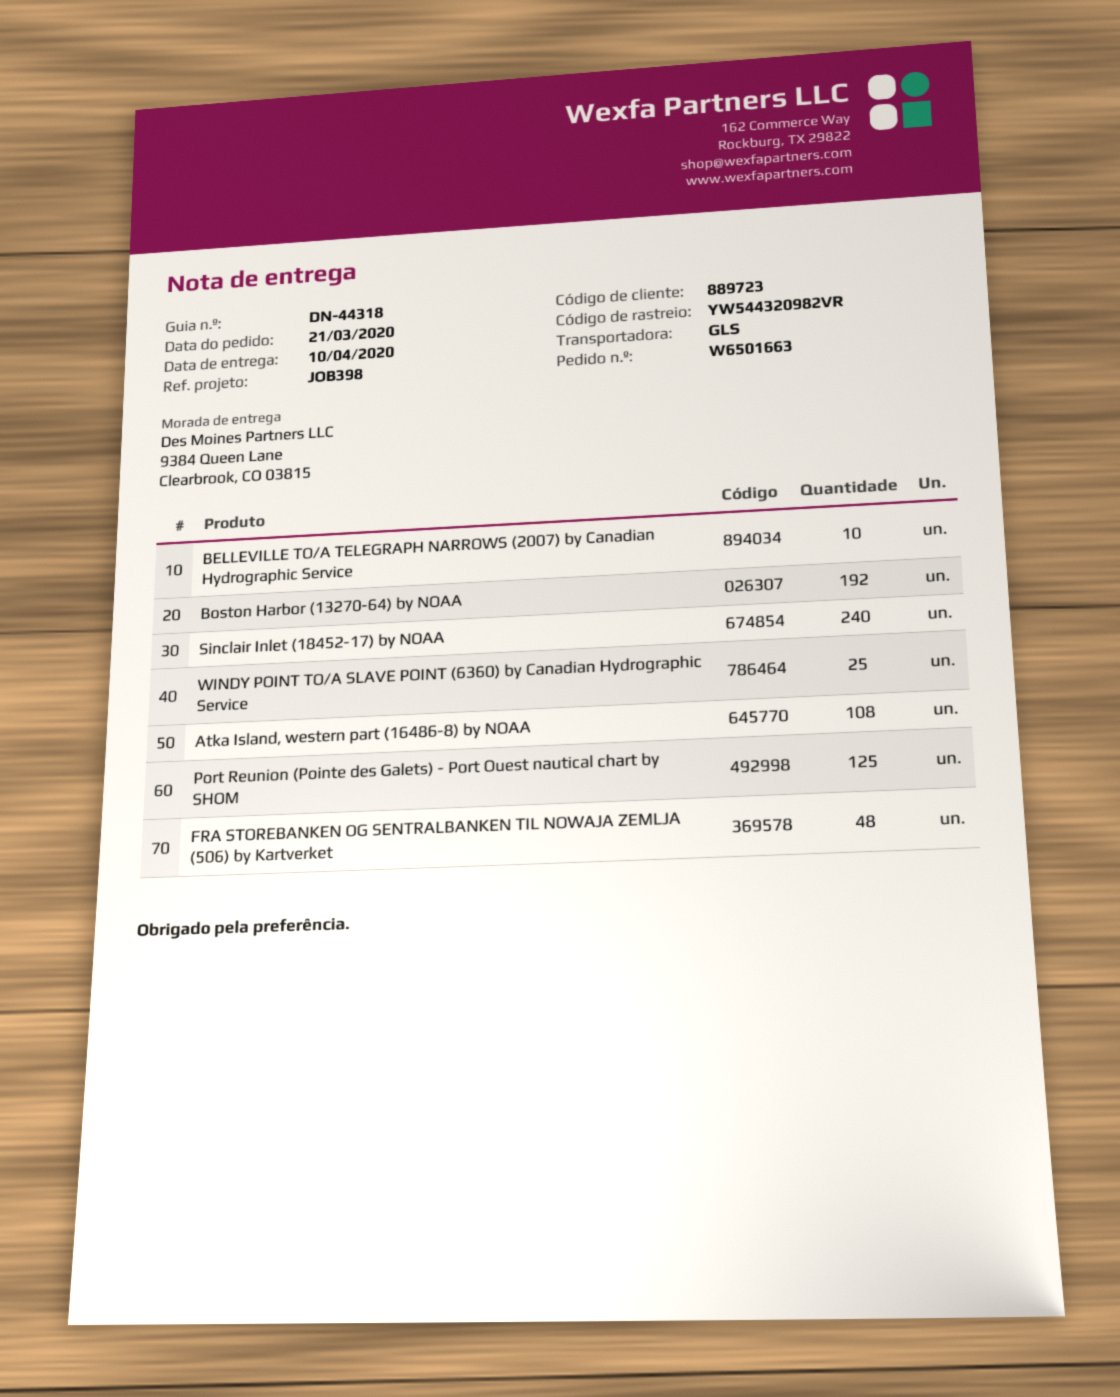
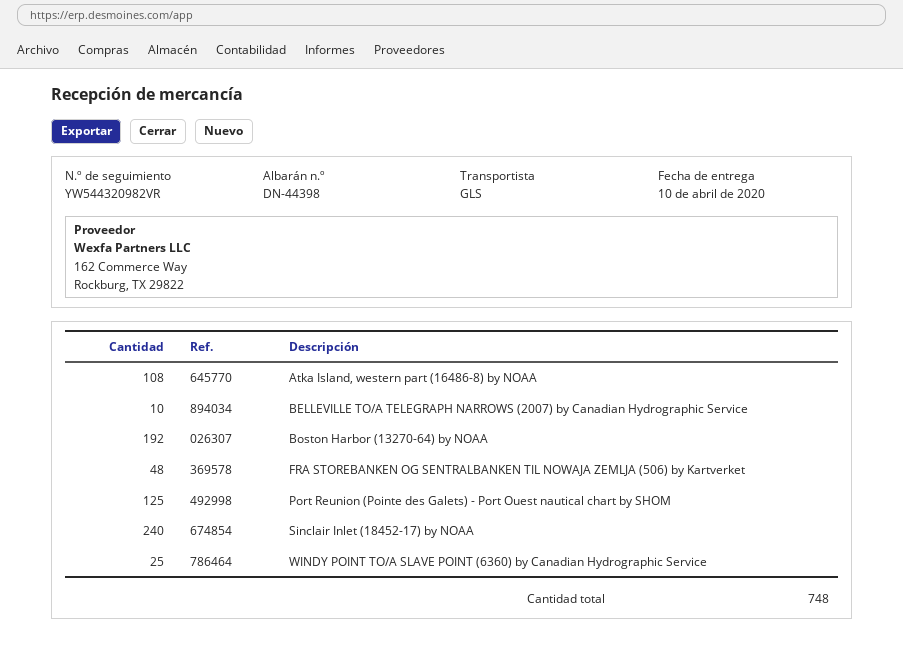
delivery note number: DN-44318 -> DN-44398

